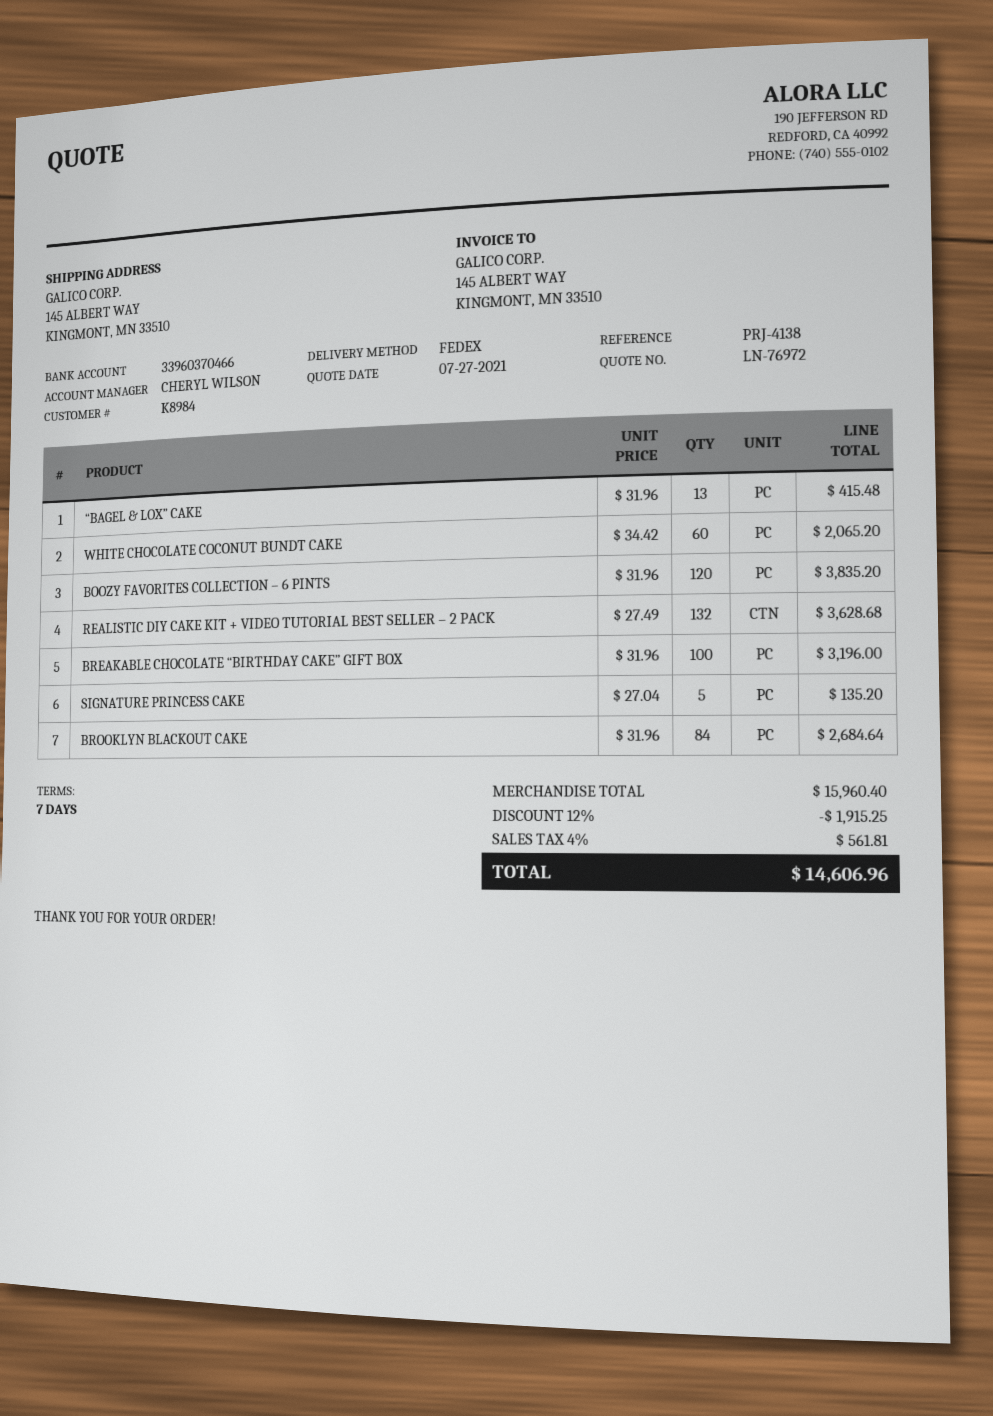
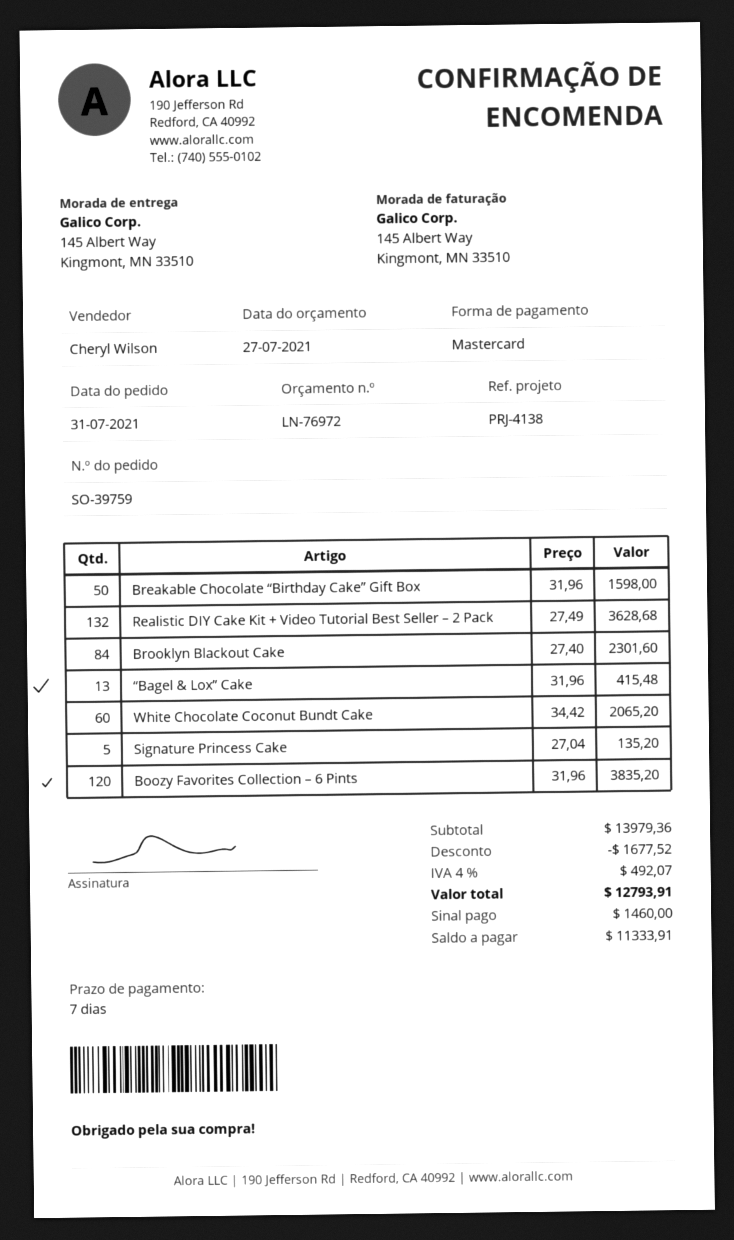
BREAKABLE CHOCOLATE “BIRTHDAY CAKE” GIFT BOX: 100 x 31.96 = 3196.00 -> 50 x 31.96 = 1598.00
BROOKLYN BLACKOUT CAKE: 84 x 31.96 = 2684.64 -> 84 x 27.40 = 2301.60
subtotal: 15960.40 -> 13979.36
discount: 1915.25 -> 1677.52
tax: 4% = 561.81 -> 4% = 492.07
total: 14606.96 -> 12793.91

